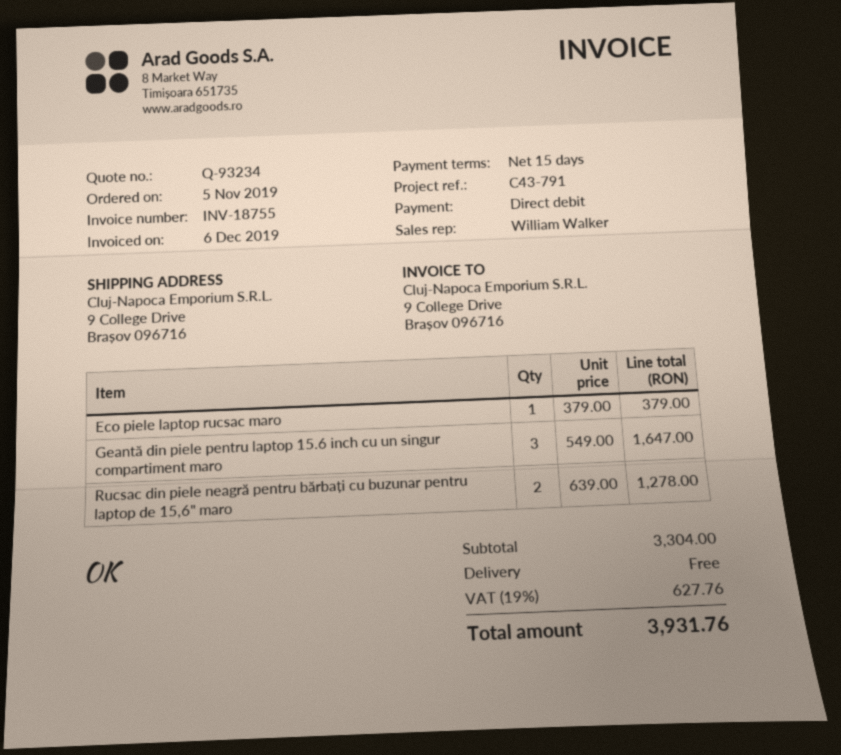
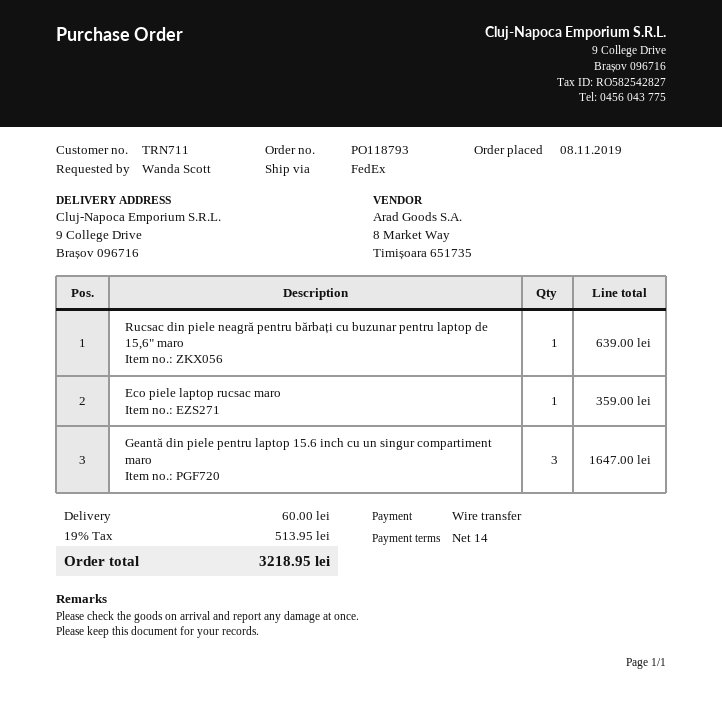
order date: 2019-11-05 -> 2019-11-08
payment terms: 15 days -> 14 days
payment method: direct debit -> bank transfer
Eco piele laptop rucsac maro: 1 for 379.00 -> 1 for 359.00
Rucsac din piele neagră pentru bărbați cu buzunar pentru laptop de 15,6" maro: 2 for 1278.00 -> 1 for 639.00
shipping: 0.00 -> 60.00
tax: 19% = 627.76 -> 19% = 513.95
total: 3931.76 -> 3218.95

